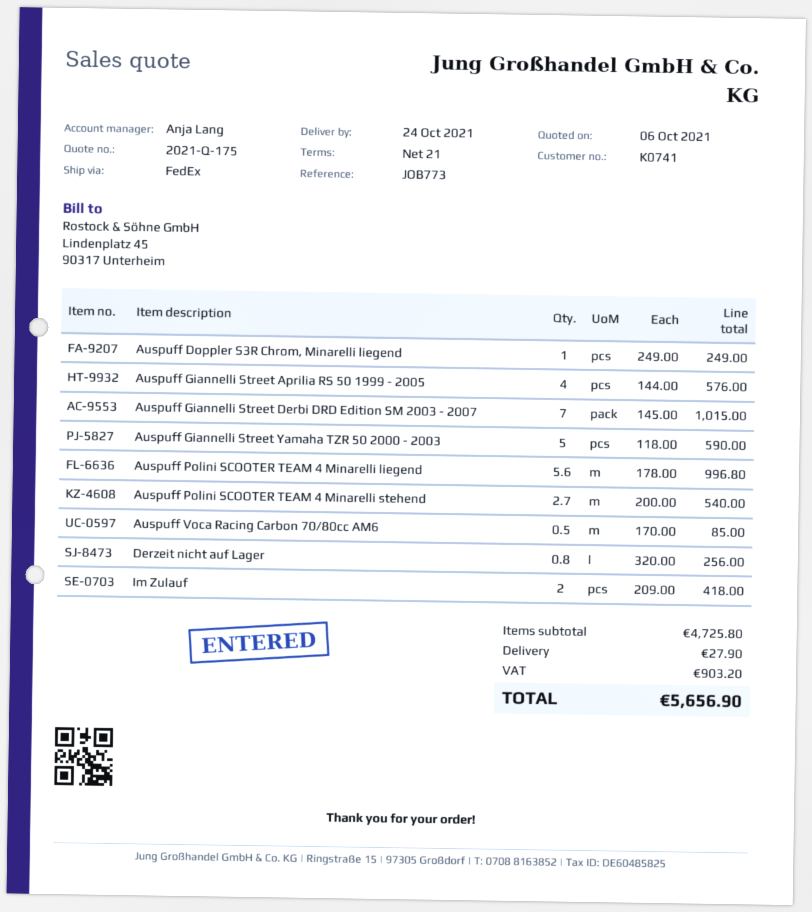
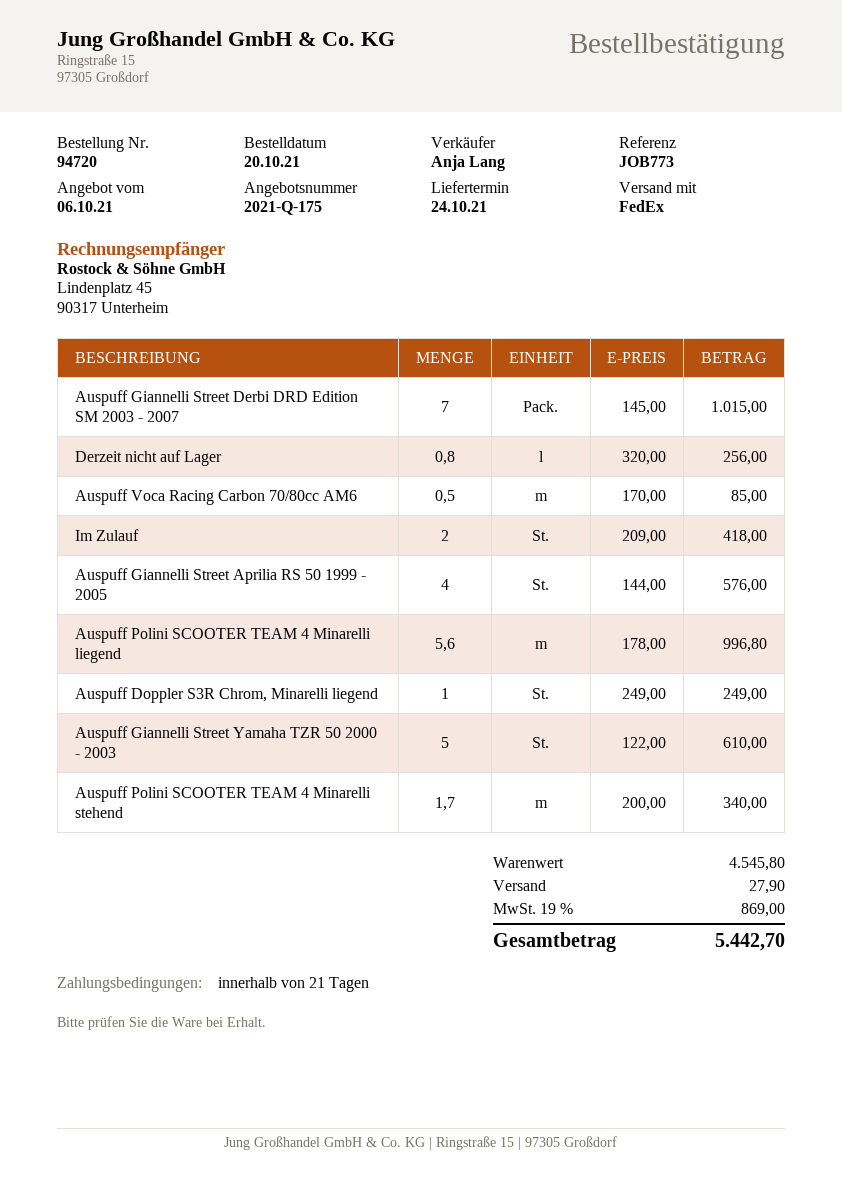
Auspuff Giannelli Street Yamaha TZR 50 2000 - 2003: 5 x 118.00 = 590.00 -> 5 x 122.00 = 610.00
Auspuff Polini SCOOTER TEAM 4 Minarelli stehend: 2.7 x 200.00 = 540.00 -> 1.7 x 200.00 = 340.00
subtotal: 4725.80 -> 4545.80
tax: 903.20 -> 869.00
total: 5656.90 -> 5442.70

